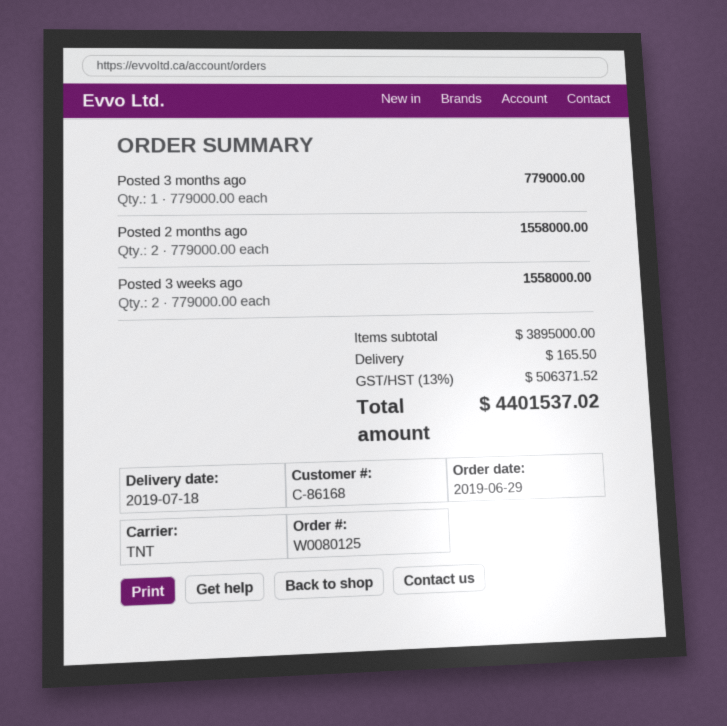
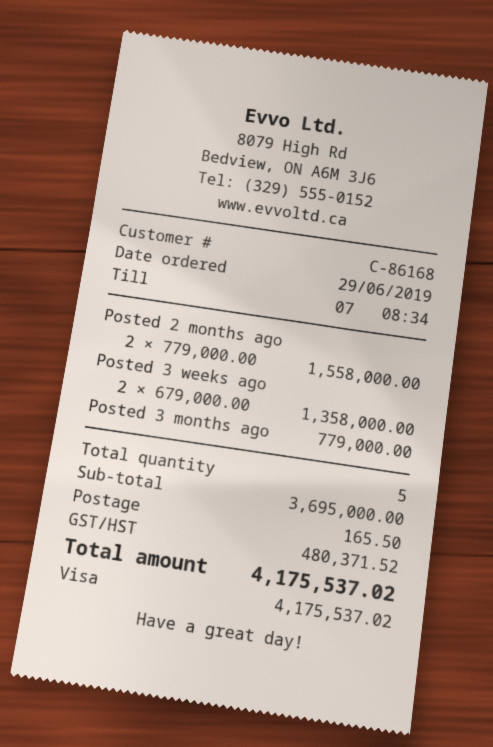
Posted 3 weeks ago: 2 x 779000.00 = 1558000.00 -> 2 x 679000.00 = 1358000.00
subtotal: 3895000.00 -> 3695000.00
tax: 506371.52 -> 480371.52
total: 4401537.02 -> 4175537.02

